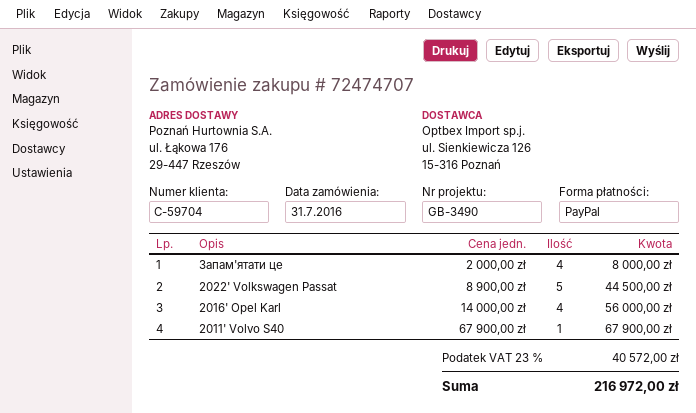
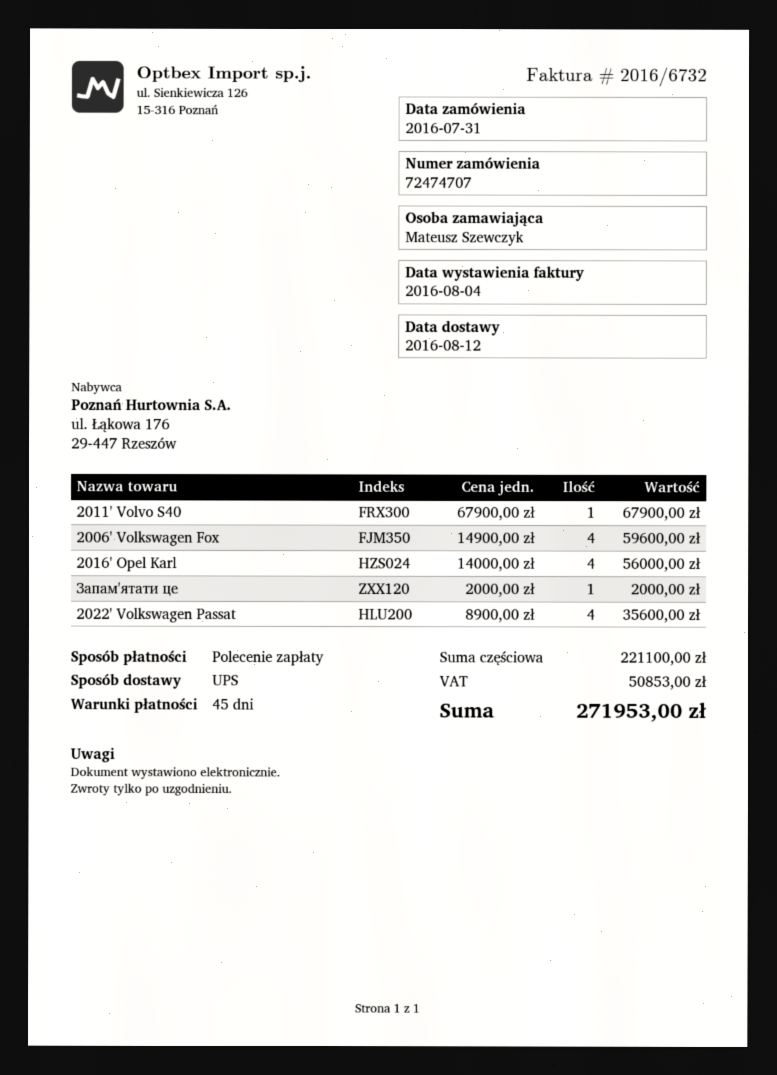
payment method: PayPal -> direct debit
Запам'ятати це: 4 x 2000.00 = 8000.00 -> 1 x 2000.00 = 2000.00
2022' Volkswagen Passat: 5 x 8900.00 = 44500.00 -> 4 x 8900.00 = 35600.00
2006' Volkswagen Fox: none -> 4 x 14900.00 = 59600.00
tax: 40572.00 -> 50853.00
total: 216972.00 -> 271953.00

